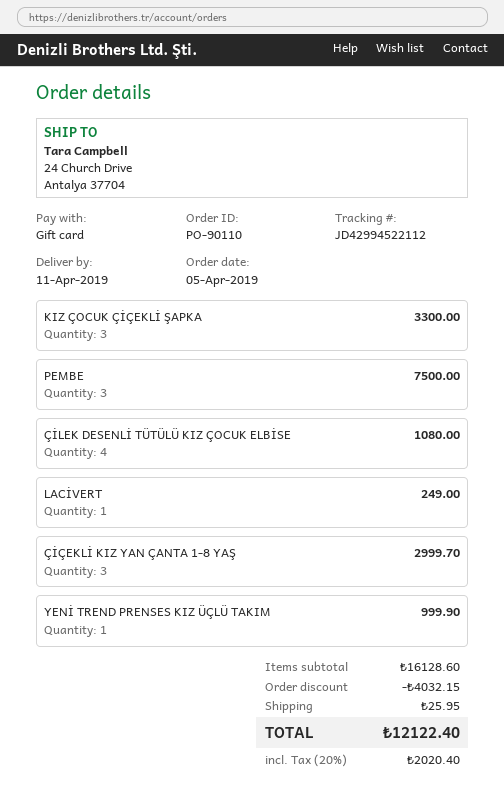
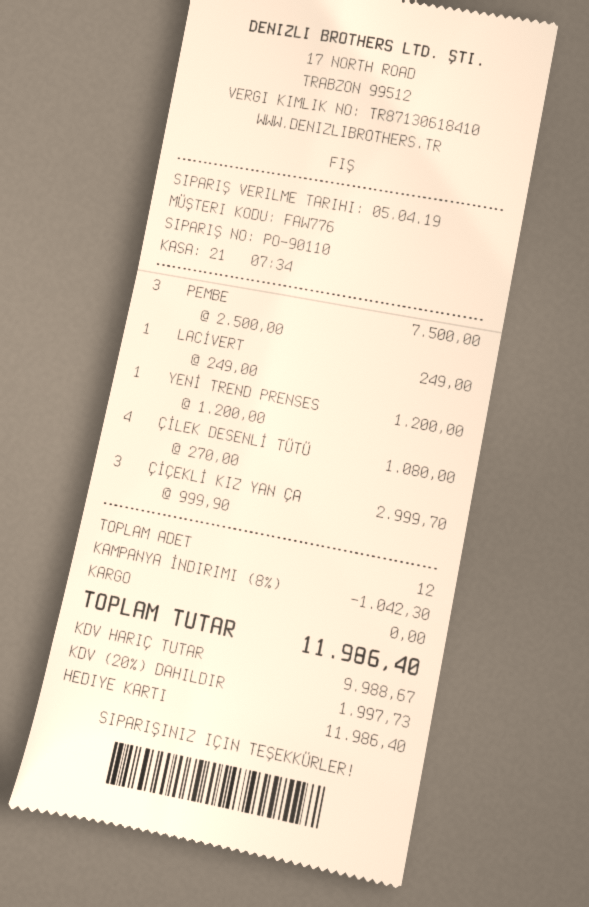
KIZ ÇOCUK ÇİÇEKLİ ŞAPKA: 3 for 3300.00 -> none
YENİ TREND PRENSES KIZ ÜÇLÜ TAKIM: 1 for 999.90 -> 1 for 1200.00
discount: 4032.15 -> 1042.30
shipping: 25.95 -> 0.00
tax: 20% = 2020.40 -> 20% = 1997.73
total: 12122.40 -> 11986.40

